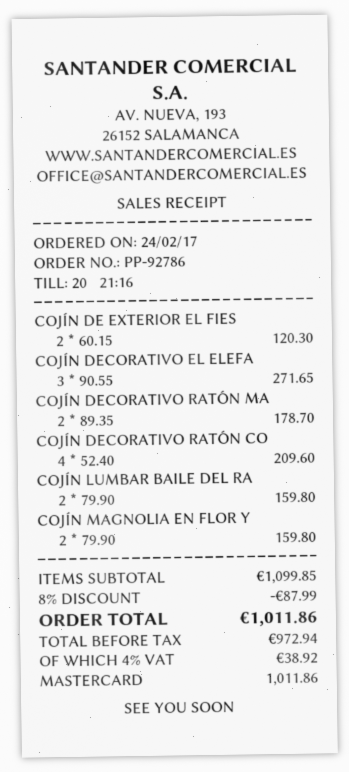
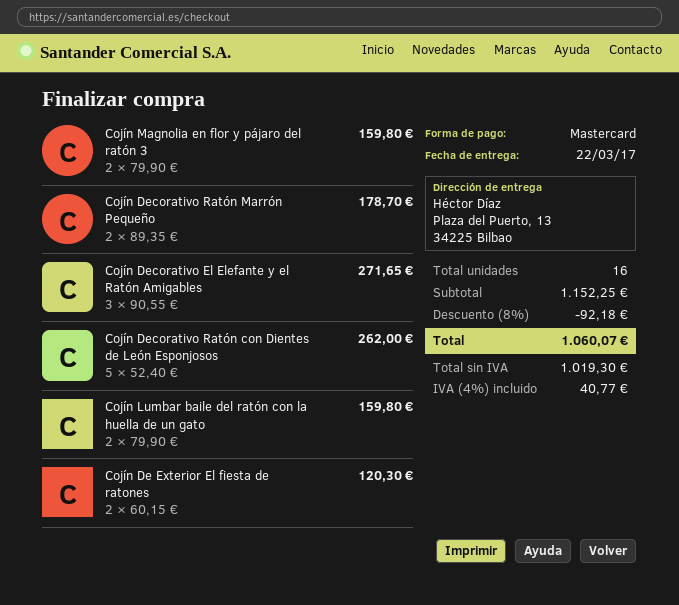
COJÍN DECORATIVO RATÓN CO: 4 x 52.40 = 209.60 -> 5 x 52.40 = 262.00
subtotal: 1099.85 -> 1152.25
discount: 8% = 87.99 -> 8% = 92.18
net: 972.94 -> 1019.30
tax: 4% = 38.92 -> 4% = 40.77
total: 1011.86 -> 1060.07

